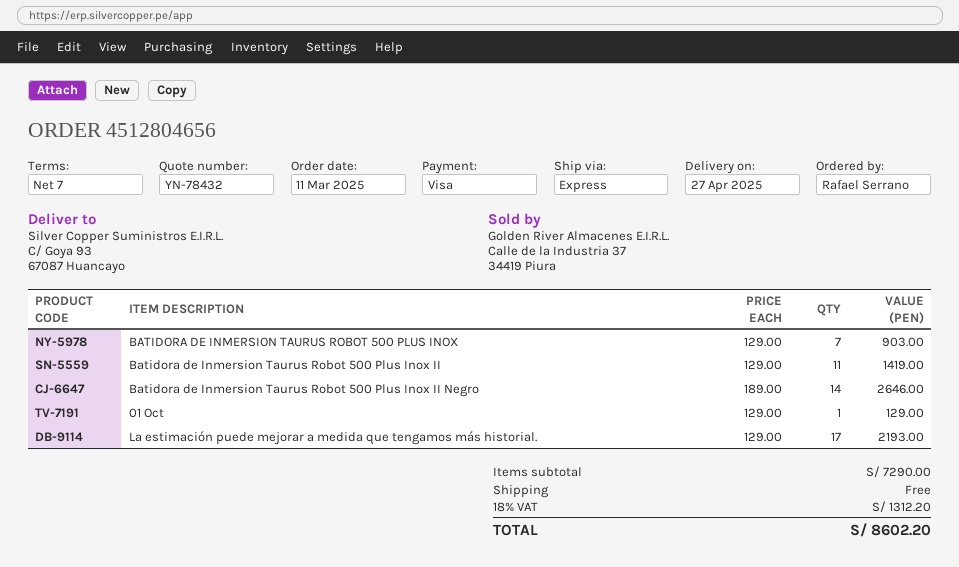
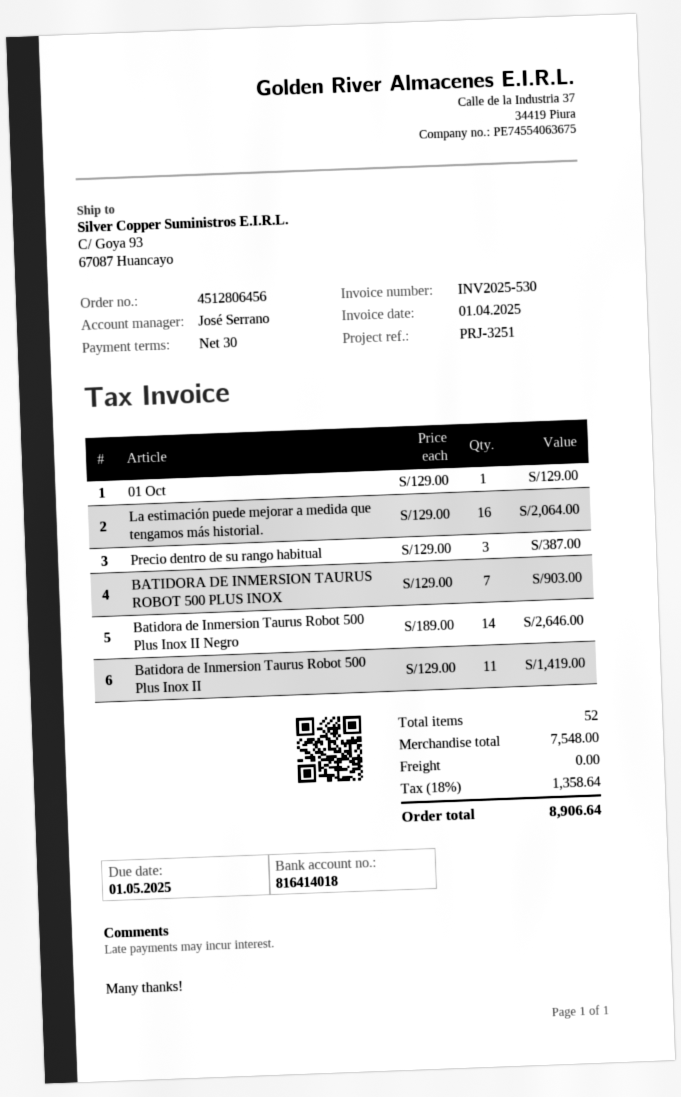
order number: 4512804656 -> 4512806456
payment terms: 7 days -> 30 days
La estimación puede mejorar a medida que tengamos más historial.: 17 x 129.00 = 2193.00 -> 16 x 129.00 = 2064.00
Precio dentro de su rango habitual: none -> 3 x 129.00 = 387.00
subtotal: 7290.00 -> 7548.00
tax: 18% = 1312.20 -> 18% = 1358.64
total: 8602.20 -> 8906.64

